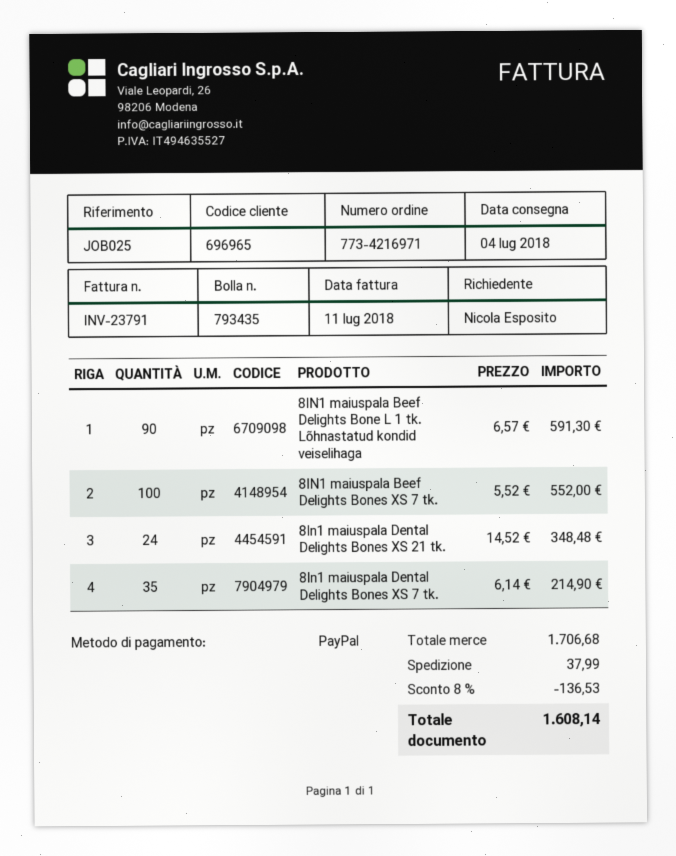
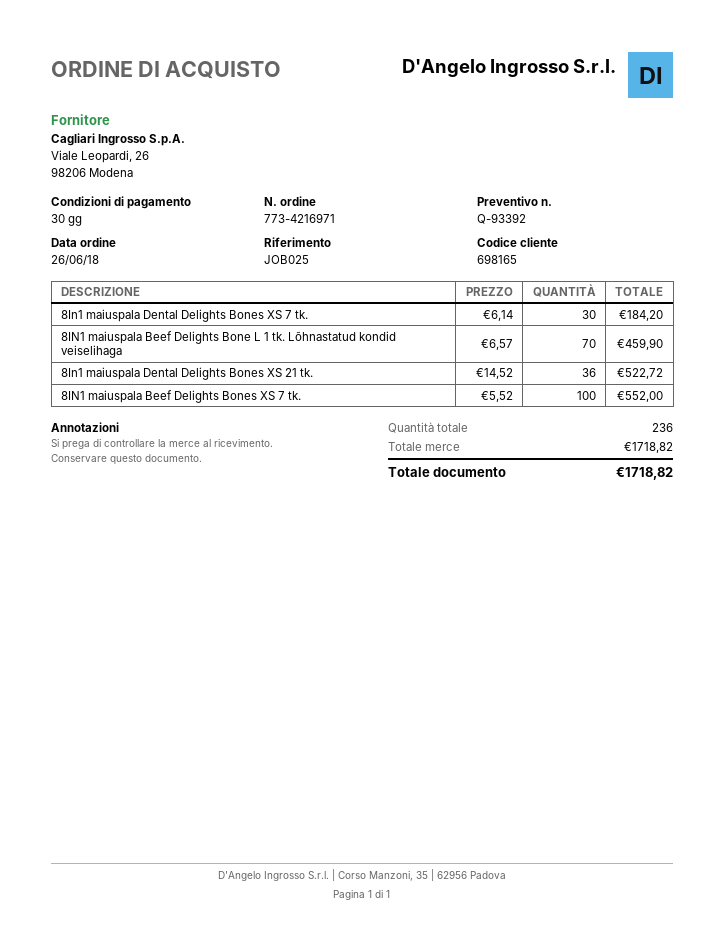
customer number: 696965 -> 698165
8IN1 maiuspala Beef Delights Bone L 1 tk. Lõhnastatud kondid veiselihaga: 90 x 6.57 = 591.30 -> 70 x 6.57 = 459.90
8In1 maiuspala Dental Delights Bones XS 21 tk.: 24 x 14.52 = 348.48 -> 36 x 14.52 = 522.72
8In1 maiuspala Dental Delights Bones XS 7 tk.: 35 x 6.14 = 214.90 -> 30 x 6.14 = 184.20
subtotal: 1706.68 -> 1718.82
discount: 8% = 136.53 -> none
shipping: 37.99 -> none
total: 1608.14 -> 1718.82

